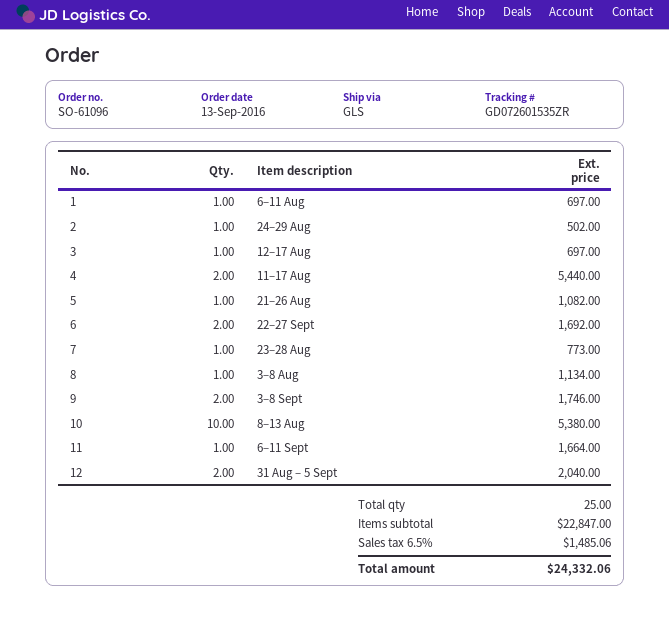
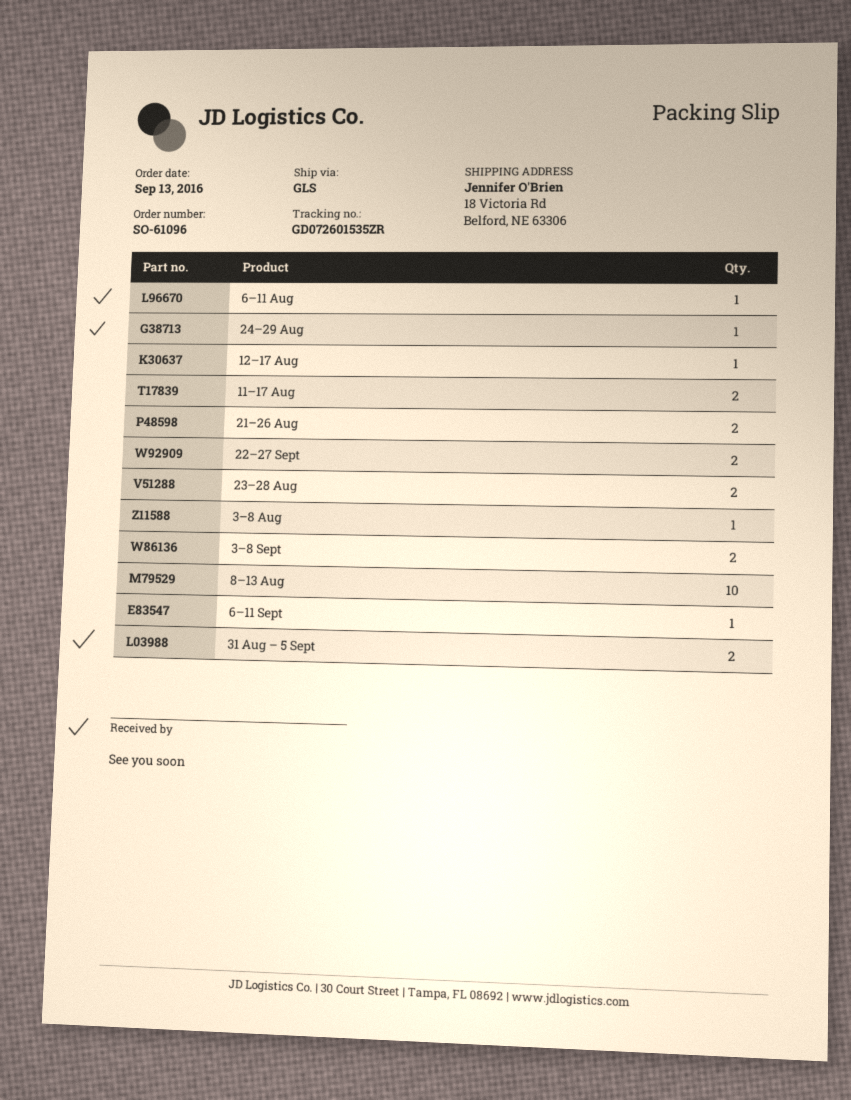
21–26 Aug: 1 -> 2
23–28 Aug: 1 -> 2

